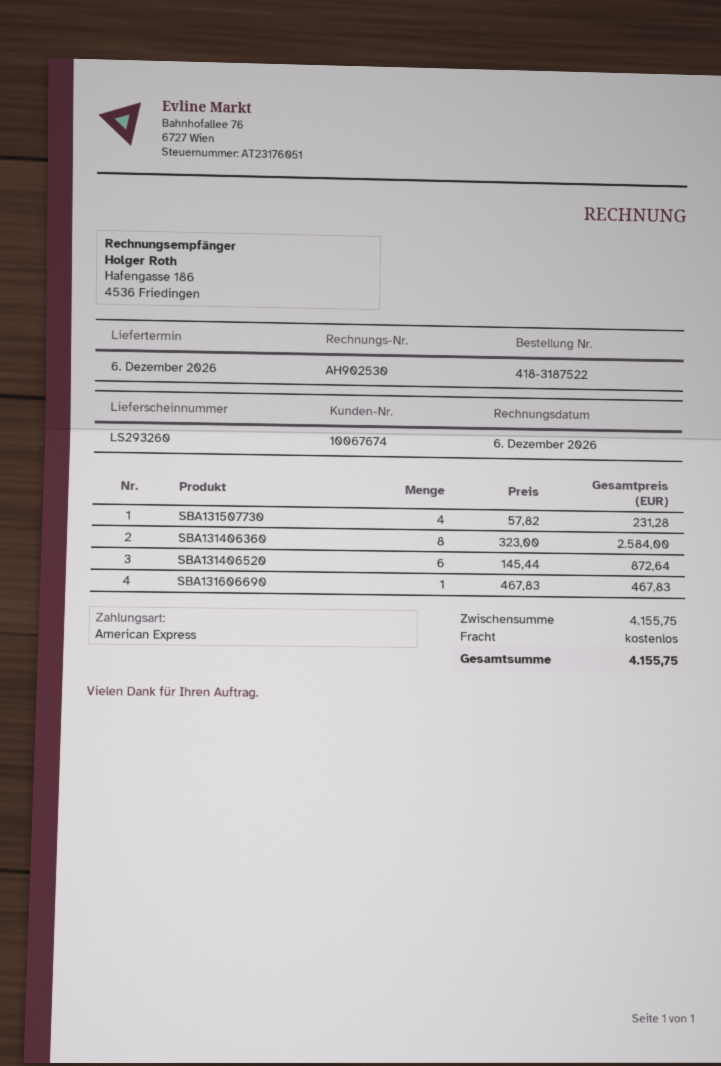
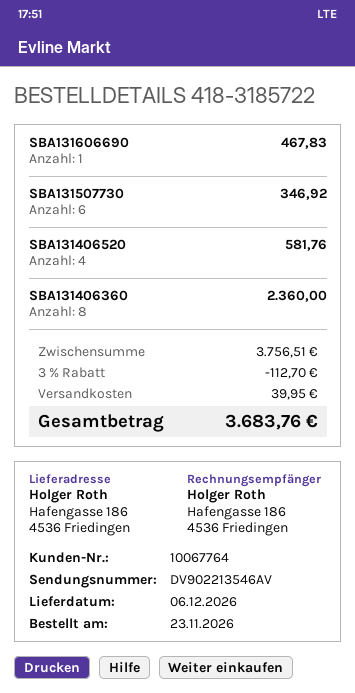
order number: 418-3187522 -> 418-3185722
customer number: 10067674 -> 10067764
SBA131507730: 4 for 231.28 -> 6 for 346.92
SBA131406360: 8 for 2584.00 -> 8 for 2360.00
SBA131406520: 6 for 872.64 -> 4 for 581.76
subtotal: 4155.75 -> 3756.51
discount: none -> 3% = 112.70
shipping: 0.00 -> 39.95
total: 4155.75 -> 3683.76

